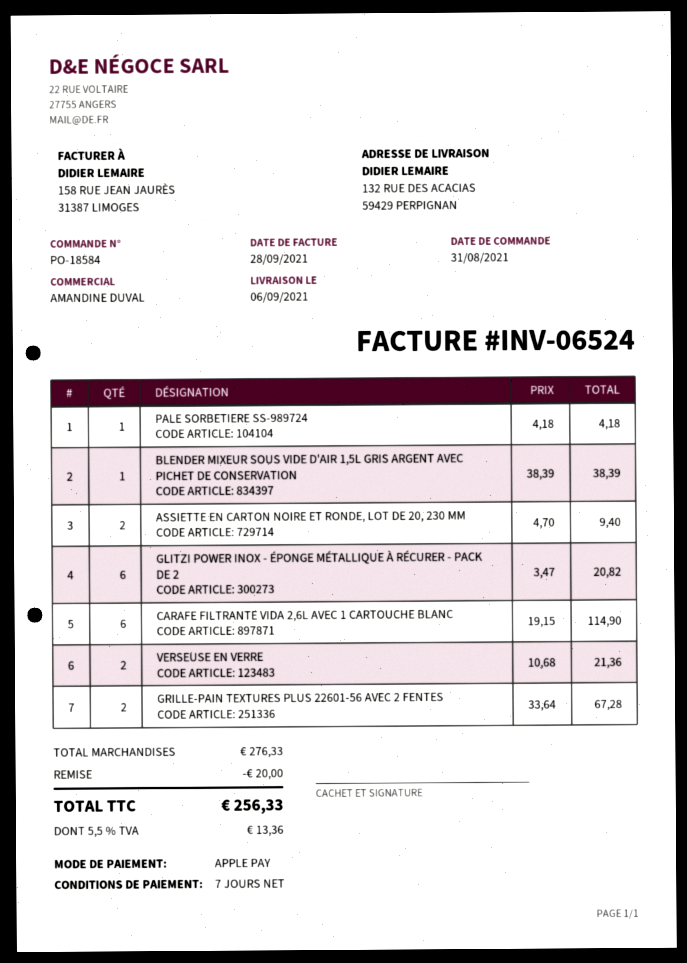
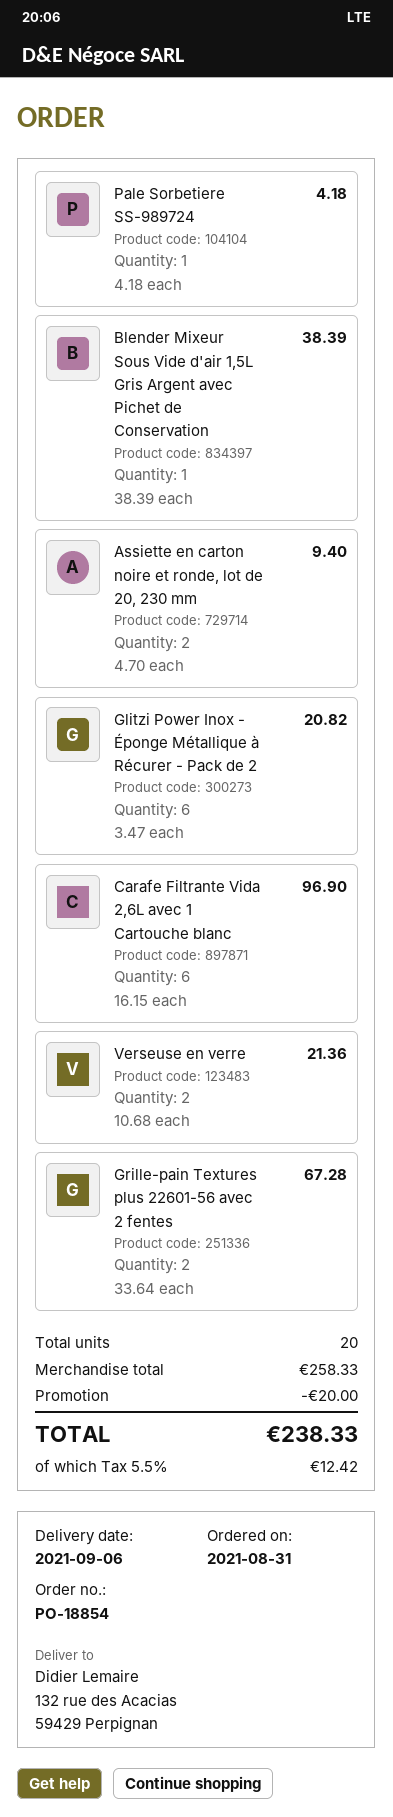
order number: PO-18584 -> PO-18854
CARAFE FILTRANTE VIDA 2,6L AVEC 1 CARTOUCHE BLANC: 6 x 19.15 = 114.90 -> 6 x 16.15 = 96.90
subtotal: 276.33 -> 258.33
tax: 5.5% = 13.36 -> 5.5% = 12.42
total: 256.33 -> 238.33

